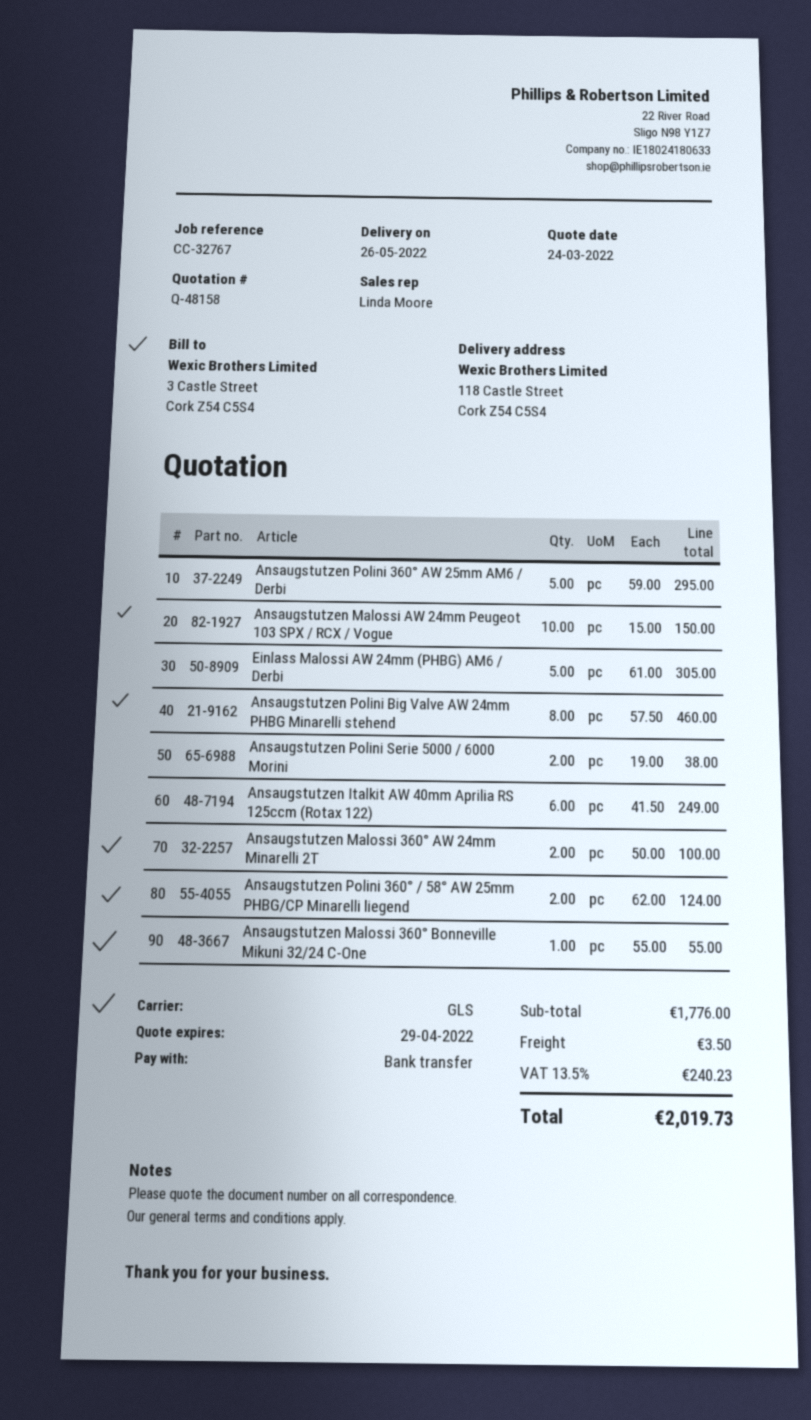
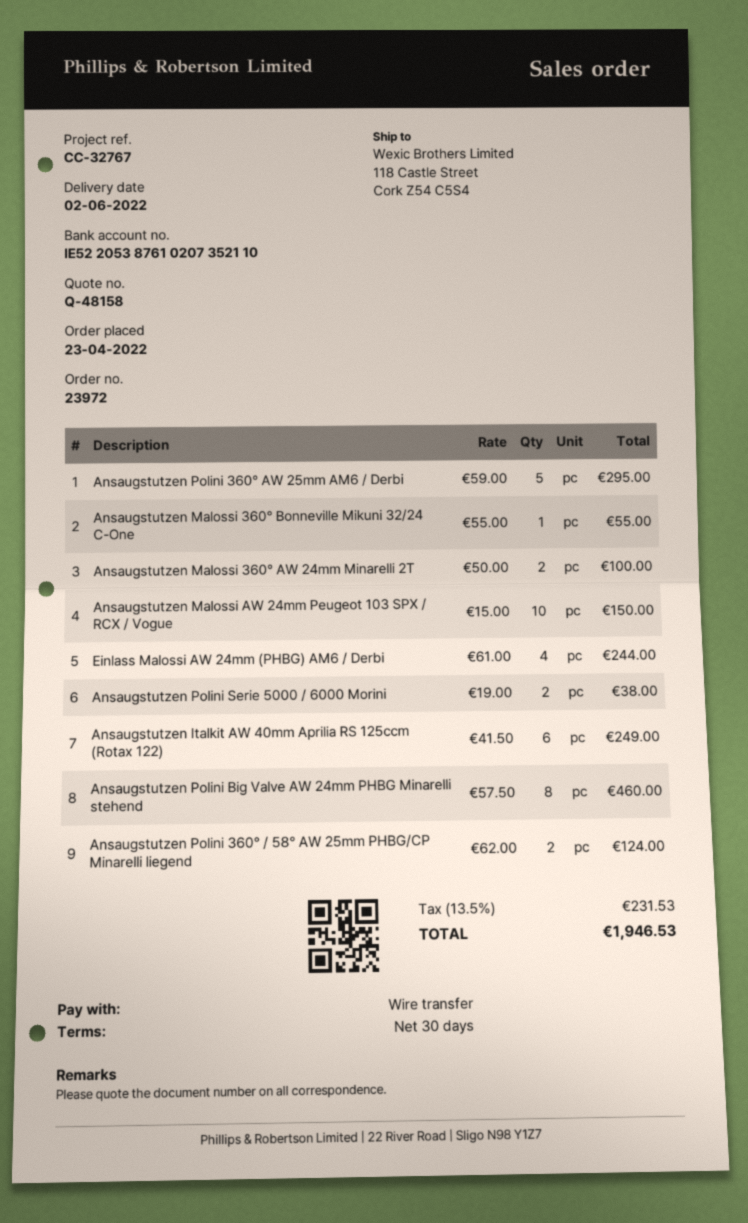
delivery date: 2022-05-26 -> 2022-06-02
Einlass Malossi AW 24mm (PHBG) AM6 / Derbi: 5 x 61.00 = 305.00 -> 4 x 61.00 = 244.00
shipping: 3.50 -> none
tax: 13.5% = 240.23 -> 13.5% = 231.53
total: 2019.73 -> 1946.53

